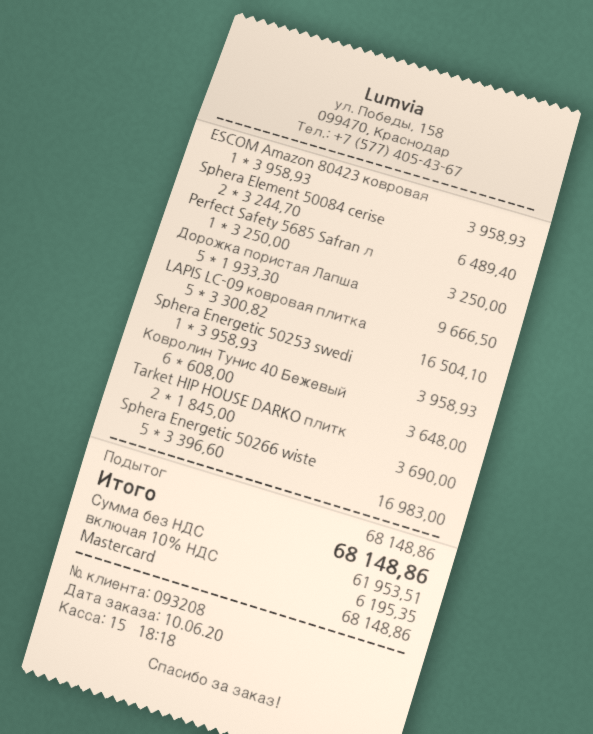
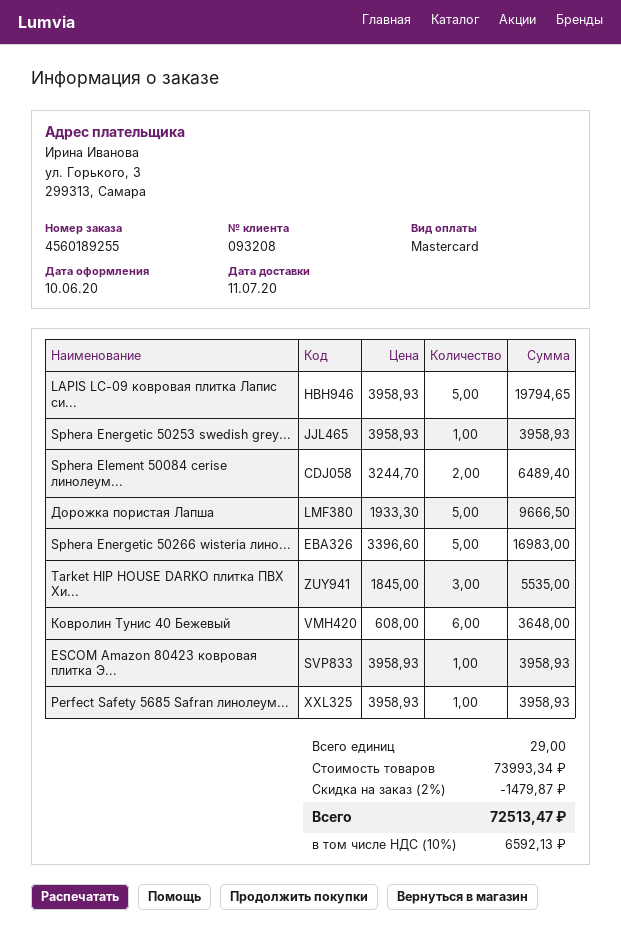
Perfect Safety 5685 Safran л: 1 x 3250.00 = 3250.00 -> 1 x 3958.93 = 3958.93
LAPIS LC-09 ковровая плитка: 5 x 3300.82 = 16504.10 -> 5 x 3958.93 = 19794.65
Tarket HIP HOUSE DARKO плитк: 2 x 1845.00 = 3690.00 -> 3 x 1845.00 = 5535.00
subtotal: 68148.86 -> 73993.34
discount: none -> 2% = 1479.87
tax: 10% = 6195.35 -> 10% = 6592.13
total: 68148.86 -> 72513.47

